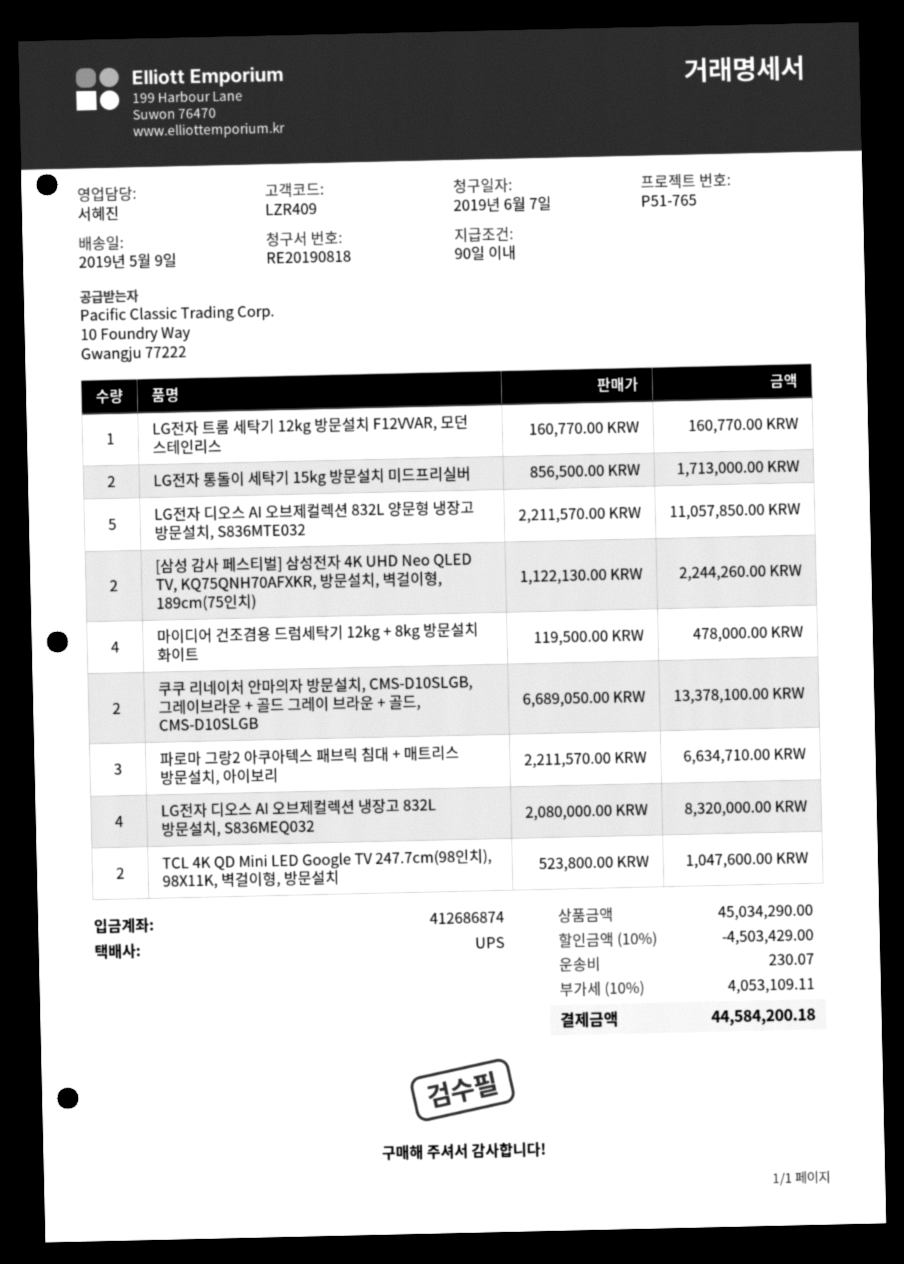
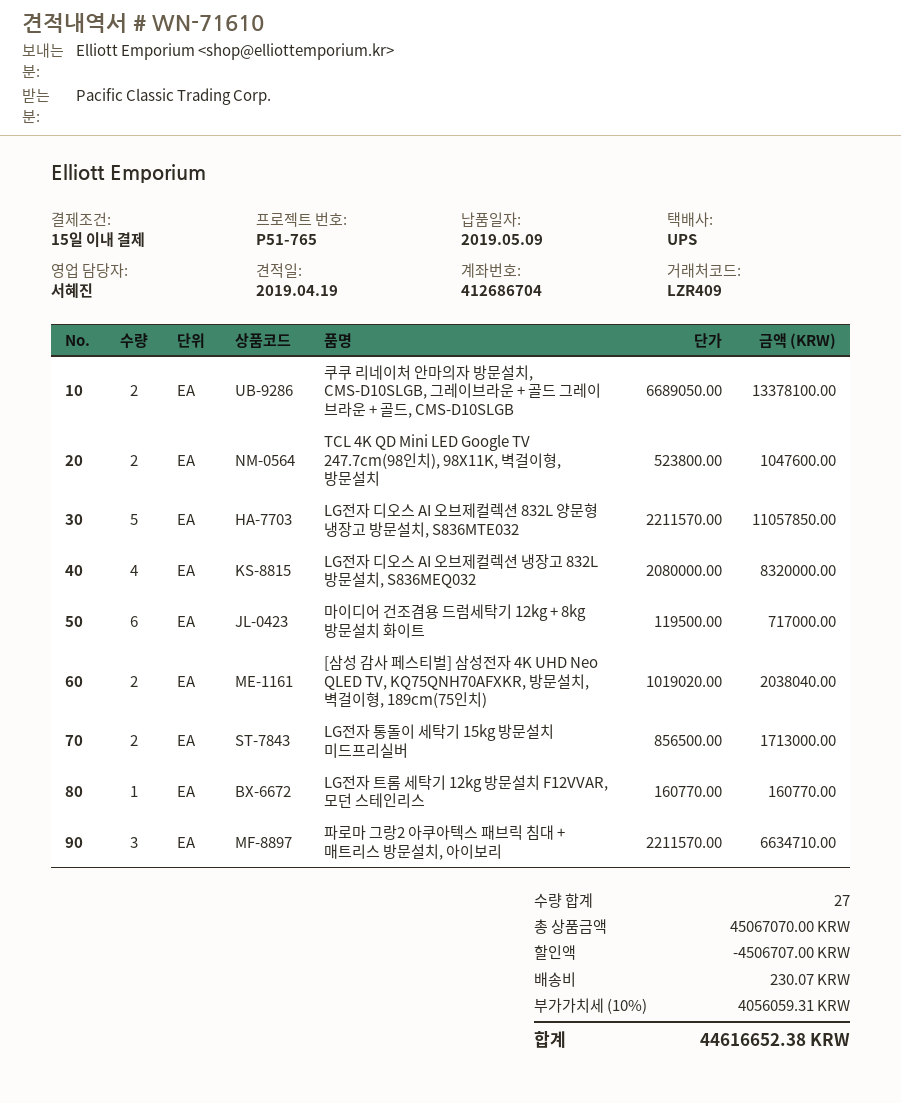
payment terms: 90 days -> 15 days
bank account: 412686874 -> 412686704
[삼성 감사 페스티벌] 삼성전자 4K UHD Neo QLED TV, KQ75QNH70AFXKR, 방문설치, 벽걸이형, 189cm(75인치): 2 x 1122130.00 = 2244260.00 -> 2 x 1019020.00 = 2038040.00
마이디어 건조겸용 드럼세탁기 12kg + 8kg 방문설치 화이트: 4 x 119500.00 = 478000.00 -> 6 x 119500.00 = 717000.00
subtotal: 45034290.00 -> 45067070.00
discount: 4503429.00 -> 4506707.00
tax: 10% = 4053109.11 -> 10% = 4056059.31
total: 44584200.18 -> 44616652.38

